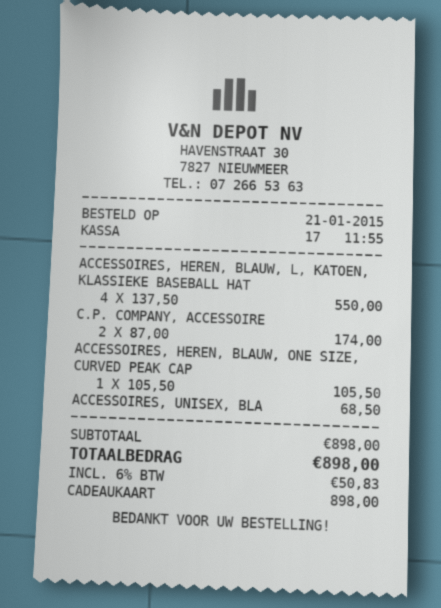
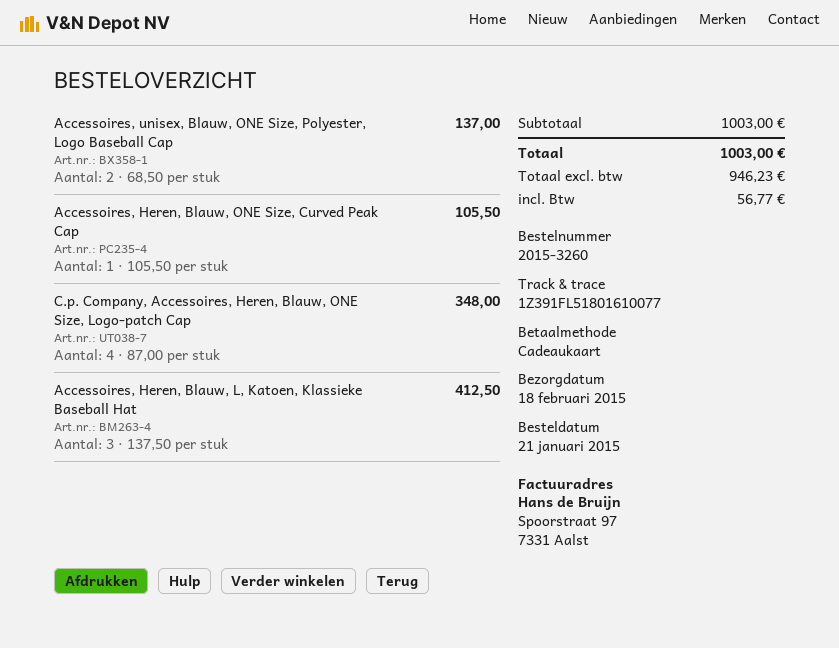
ACCESSOIRES, HEREN, BLAUW, L, KATOEN, KLASSIEKE BASEBALL HAT: 4 x 137.50 = 550.00 -> 3 x 137.50 = 412.50
C.P. COMPANY, ACCESSOIRE: 2 x 87.00 = 174.00 -> 4 x 87.00 = 348.00
ACCESSOIRES, UNISEX, BLA: 1 x 68.50 = 68.50 -> 2 x 68.50 = 137.00
subtotal: 898.00 -> 1003.00
tax: 50.83 -> 56.77
total: 898.00 -> 1003.00

